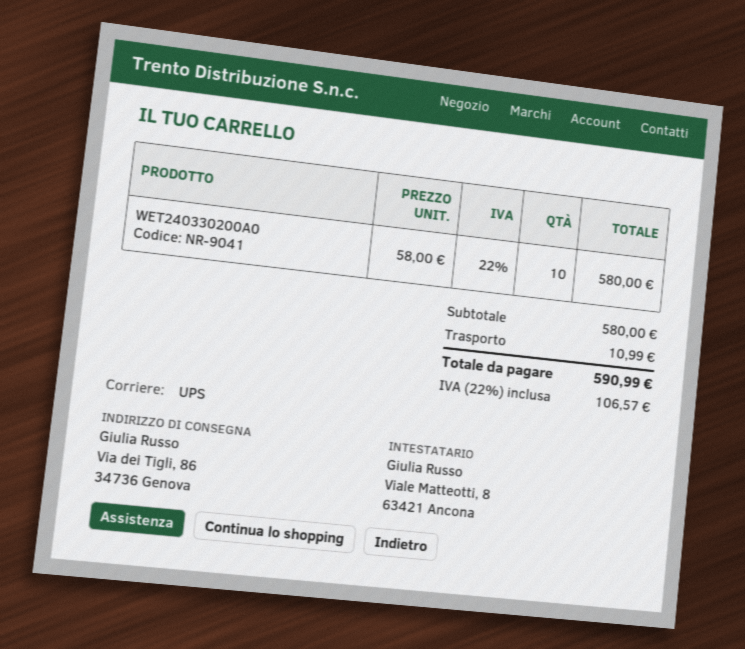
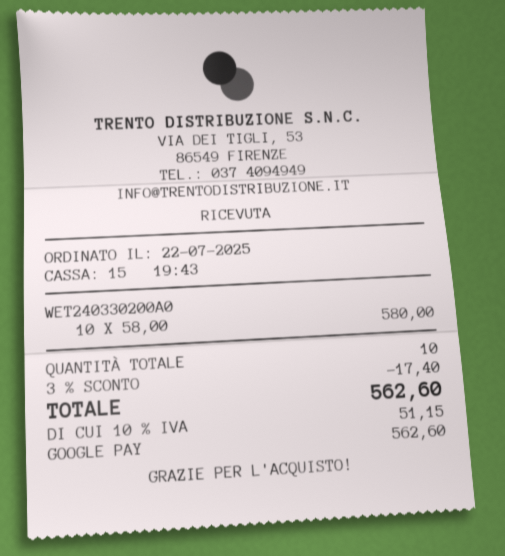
discount: none -> 3% = 17.40
shipping: 10.99 -> none
tax: 22% = 106.57 -> 10% = 51.15
total: 590.99 -> 562.60

